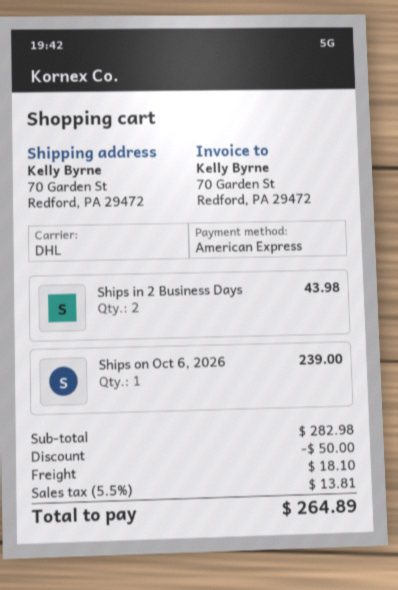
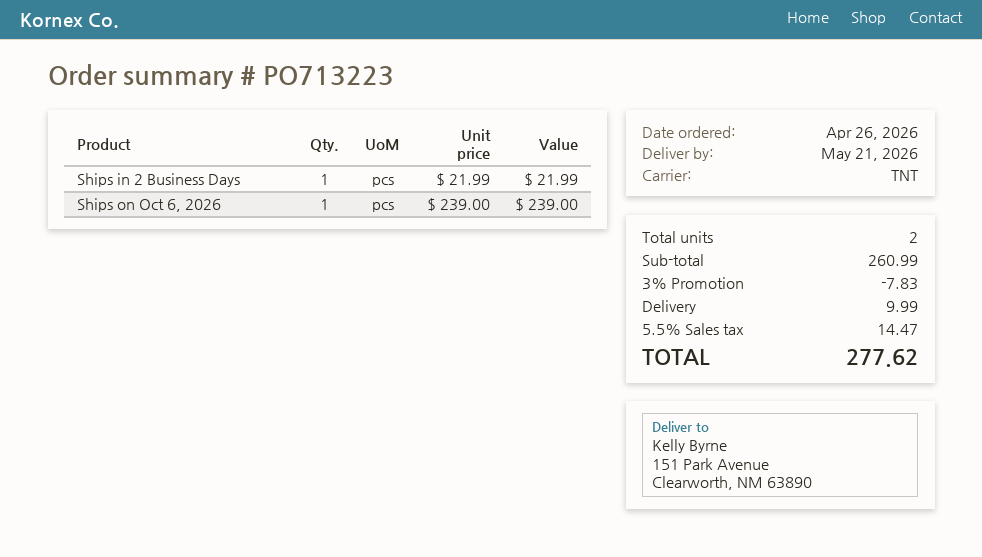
shipping method: DHL -> TNT
ship to: 70 Garden St, Redford, PA 29472 -> 151 Park Avenue, Clearworth, NM 63890
Ships in 2 Business Days: 2 for 43.98 -> 1 for 21.99
subtotal: 282.98 -> 260.99
discount: 50.00 -> 7.83
shipping: 18.10 -> 9.99
tax: 5.5% = 13.81 -> 5.5% = 14.47
total: 264.89 -> 277.62

